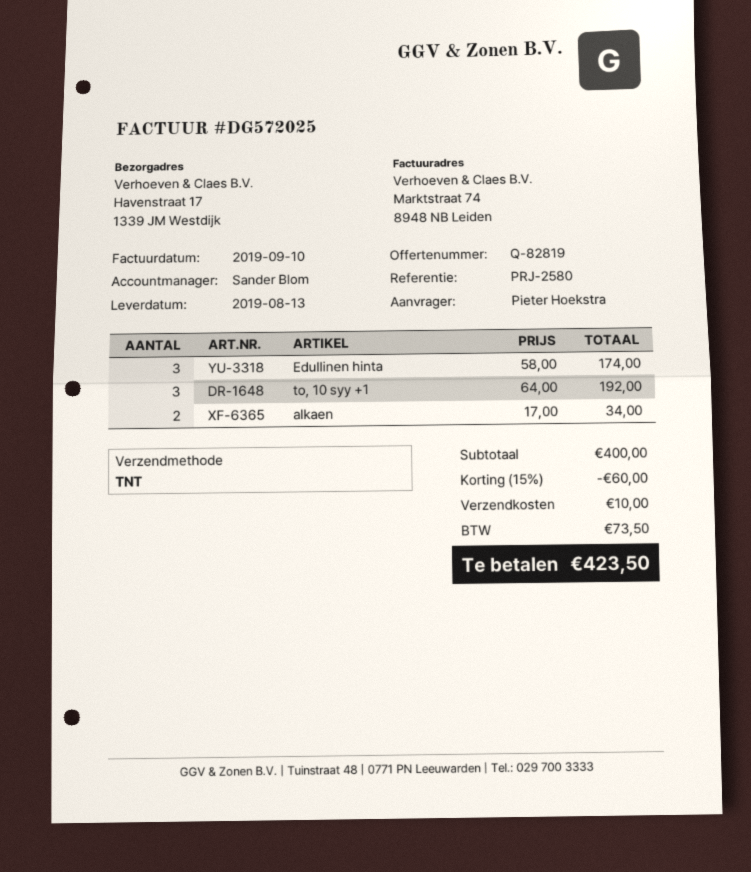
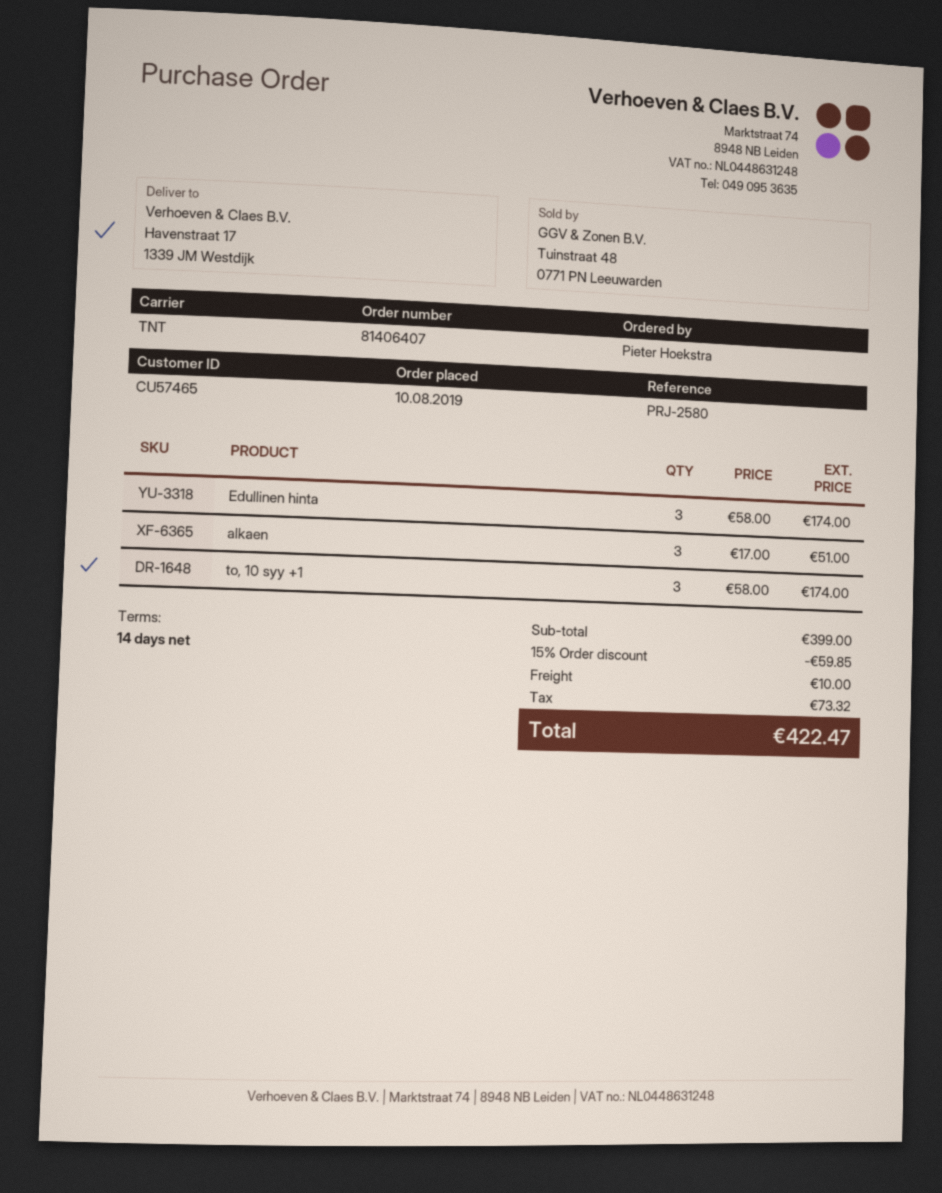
to, 10 syy +1: 3 x 64.00 = 192.00 -> 3 x 58.00 = 174.00
alkaen: 2 x 17.00 = 34.00 -> 3 x 17.00 = 51.00
subtotal: 400.00 -> 399.00
discount: 15% = 60.00 -> 15% = 59.85
tax: 73.50 -> 73.32
total: 423.50 -> 422.47

